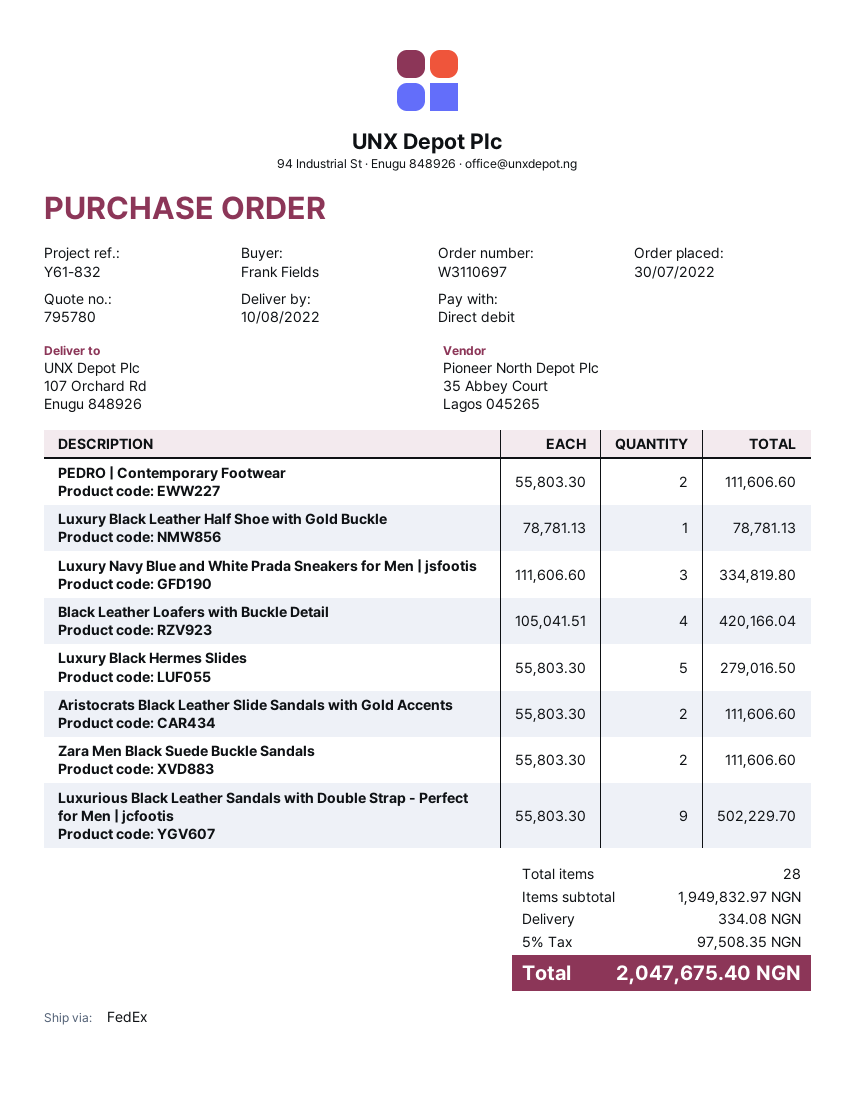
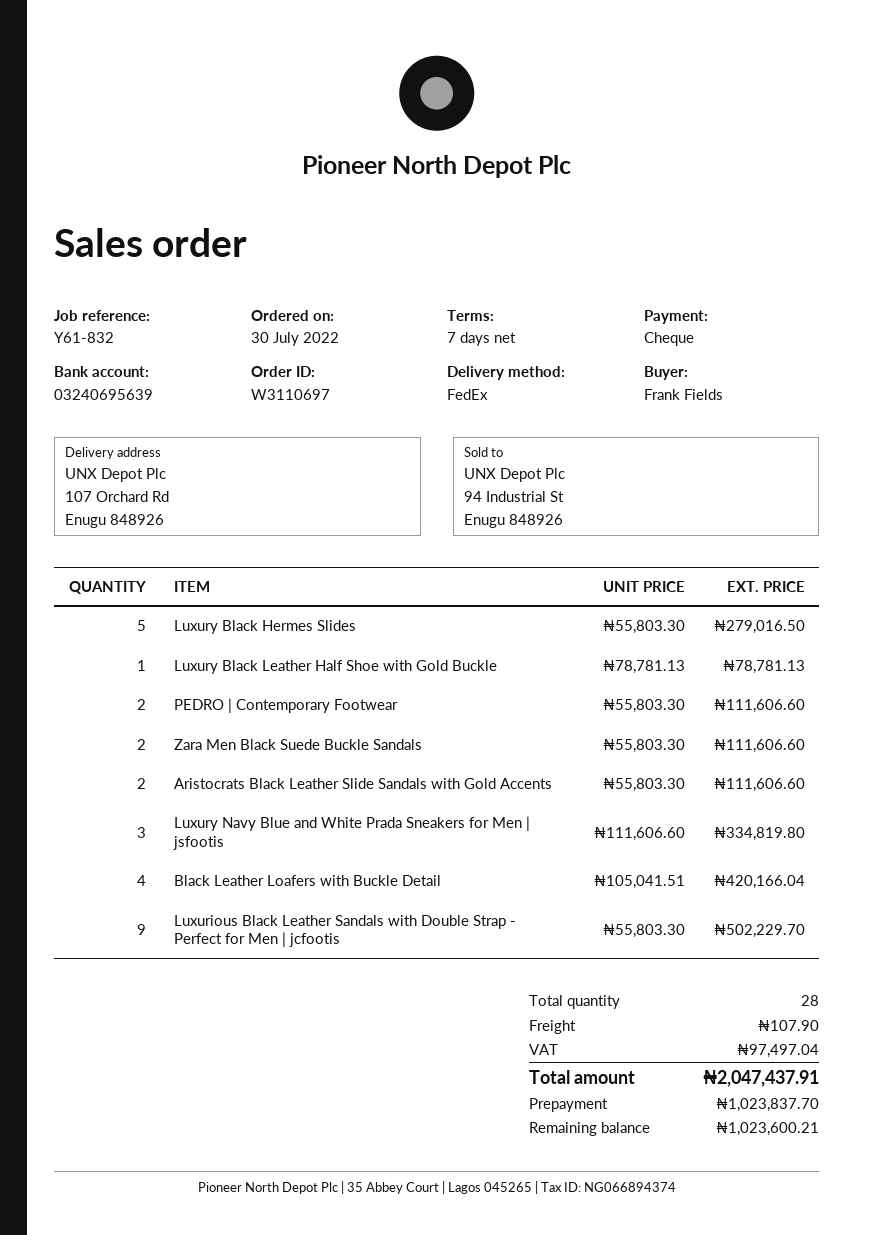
payment method: direct debit -> cheque
shipping: 334.08 -> 107.90
tax: 97508.35 -> 97497.04
total: 2047675.40 -> 2047437.91

